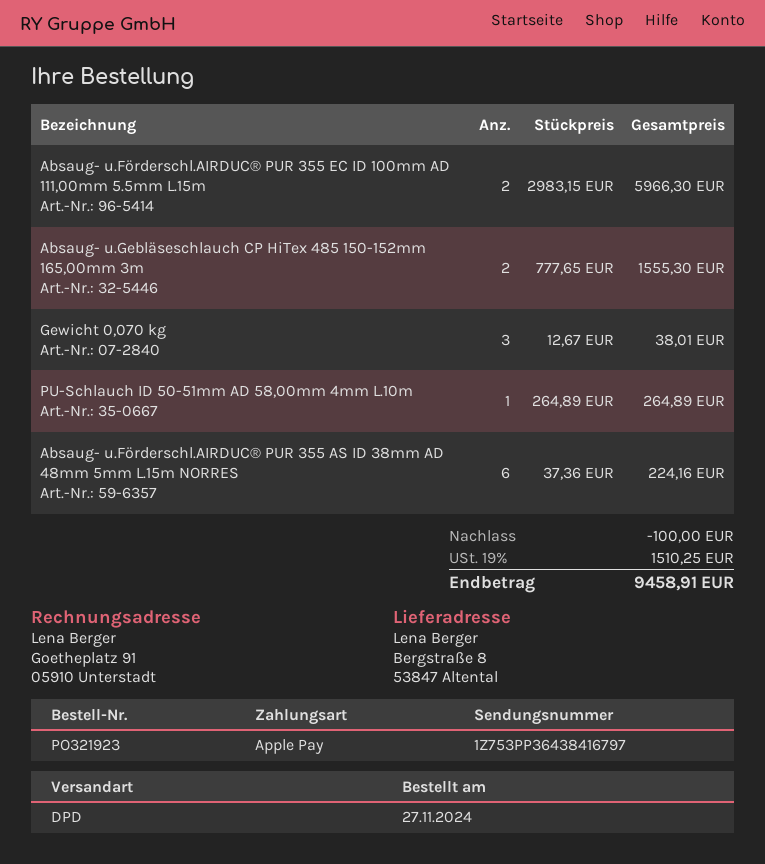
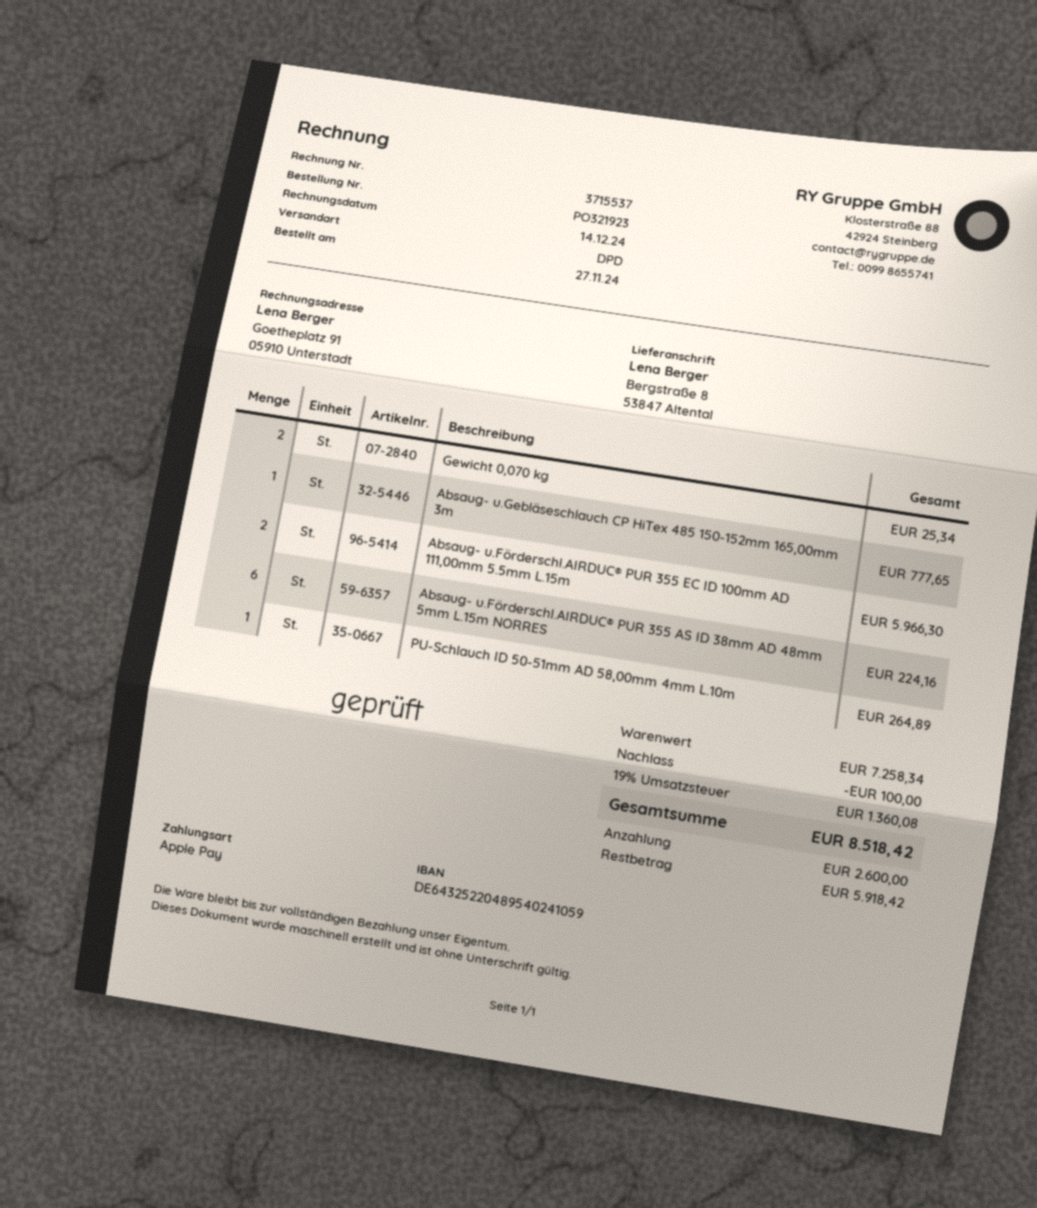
Absaug- u.Gebläseschlauch CP HiTex 485 150-152mm 165,00mm 3m: 2 for 1555.30 -> 1 for 777.65
Gewicht 0,070 kg: 3 for 38.01 -> 2 for 25.34
tax: 19% = 1510.25 -> 19% = 1360.08
total: 9458.91 -> 8518.42

